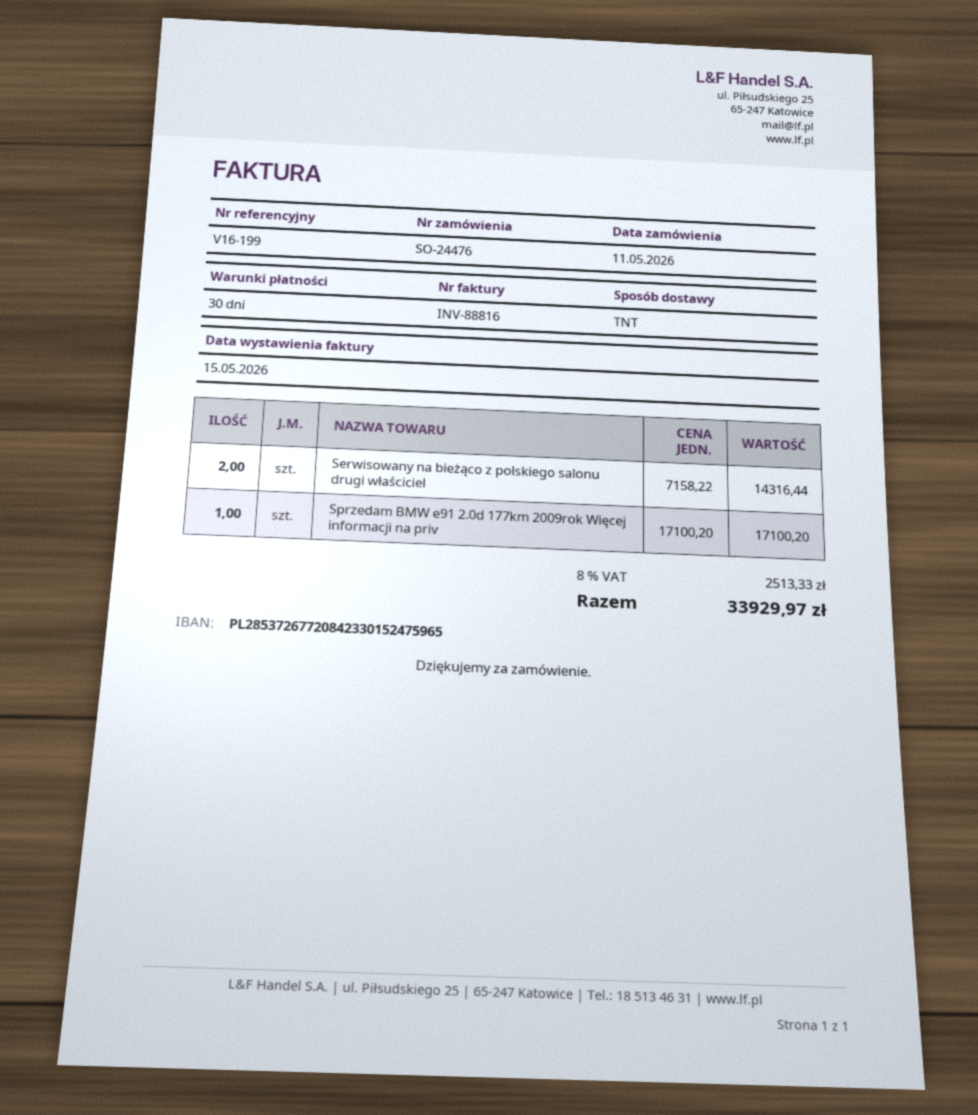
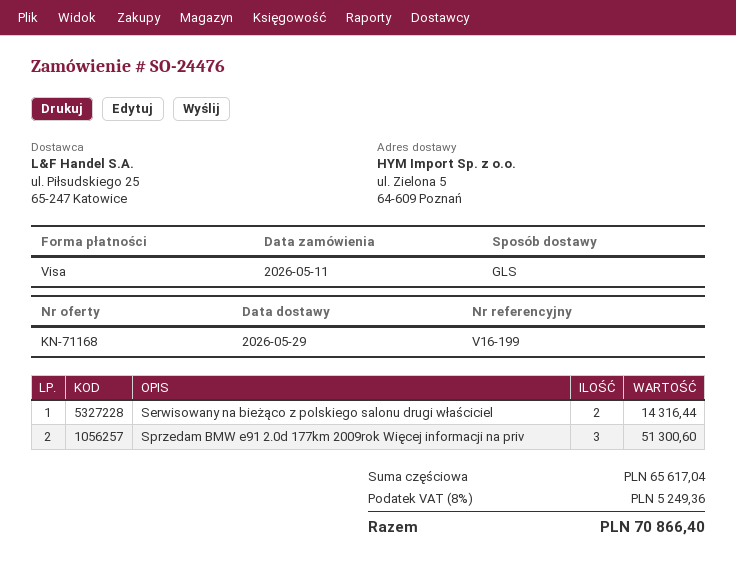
shipping method: TNT -> GLS
Sprzedam BMW e91 2.0d 177km 2009rok Więcej informacji na priv: 1 for 17100.20 -> 3 for 51300.60
tax: 8% = 2513.33 -> 8% = 5249.36
total: 33929.97 -> 70866.40

